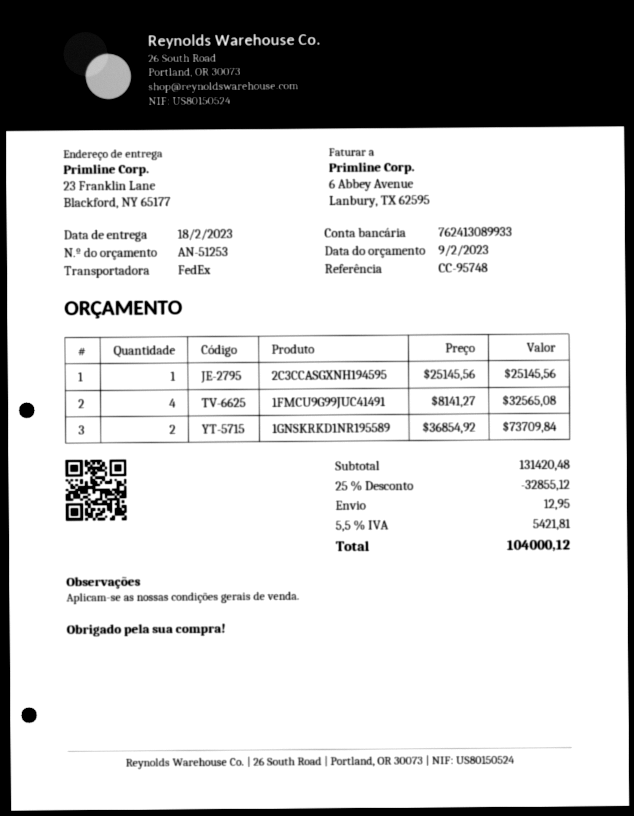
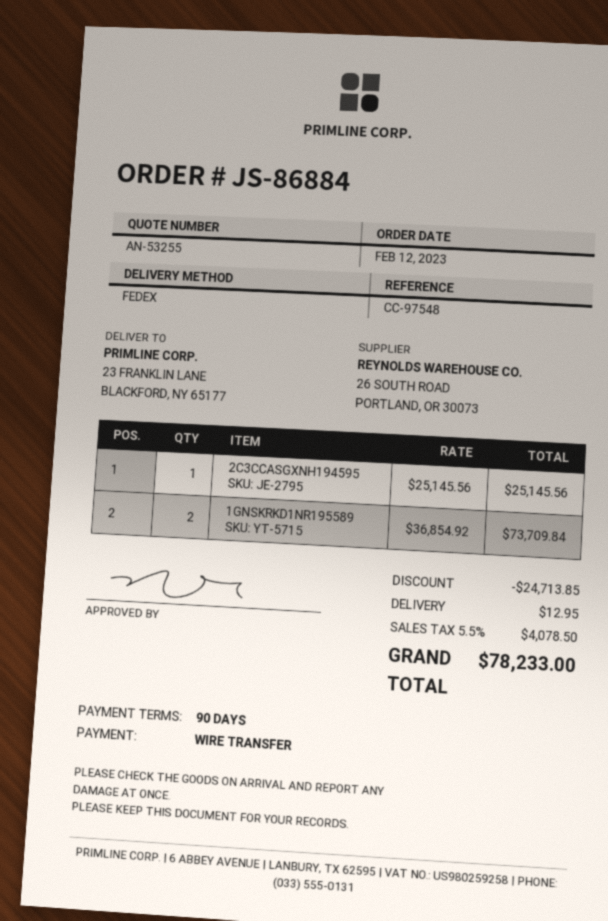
quote number: AN-51253 -> AN-53255
reference: CC-95748 -> CC-97548
1FMCU9G99JUC41491: 4 x 8141.27 = 32565.08 -> none
discount: 32855.12 -> 24713.85
tax: 5.5% = 5421.81 -> 5.5% = 4078.50
total: 104000.12 -> 78233.00

